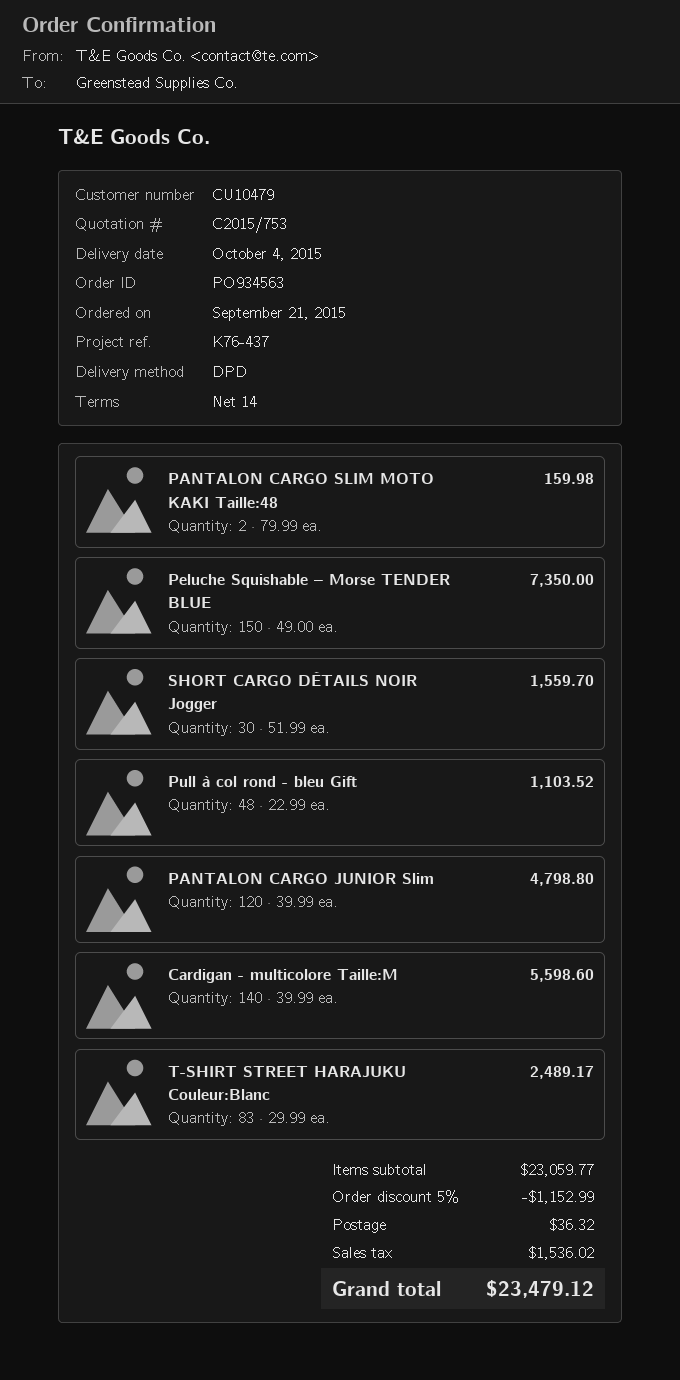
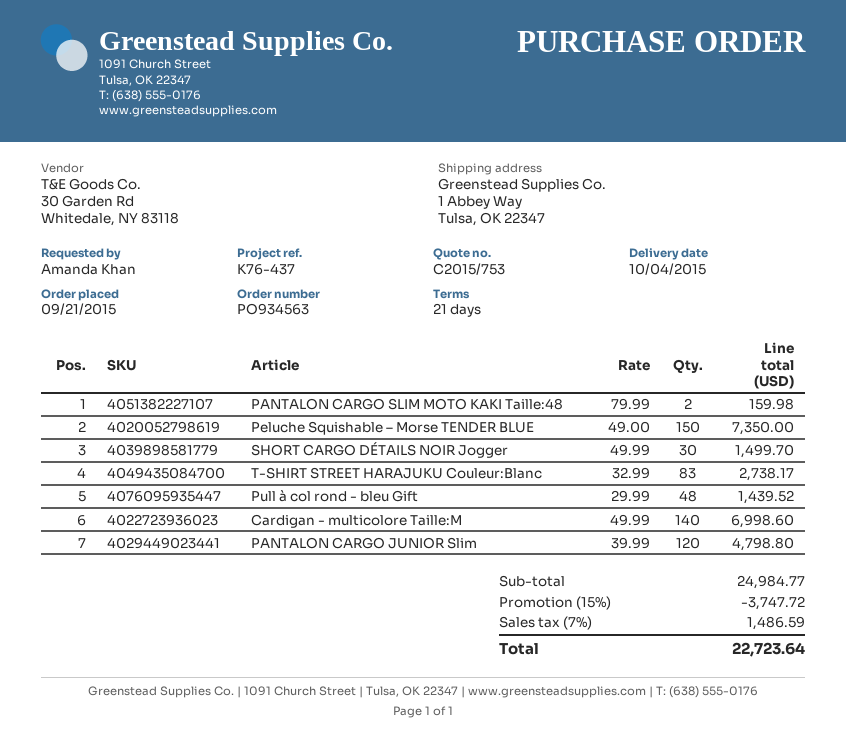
payment terms: 14 days -> 21 days
SHORT CARGO DÉTAILS NOIR Jogger: 30 x 51.99 = 1559.70 -> 30 x 49.99 = 1499.70
Pull à col rond - bleu Gift: 48 x 22.99 = 1103.52 -> 48 x 29.99 = 1439.52
Cardigan - multicolore Taille:M: 140 x 39.99 = 5598.60 -> 140 x 49.99 = 6998.60
T-SHIRT STREET HARAJUKU Couleur:Blanc: 83 x 29.99 = 2489.17 -> 83 x 32.99 = 2738.17
subtotal: 23059.77 -> 24984.77
discount: 5% = 1152.99 -> 15% = 3747.72
shipping: 36.32 -> none
tax: 1536.02 -> 1486.59
total: 23479.12 -> 22723.64

